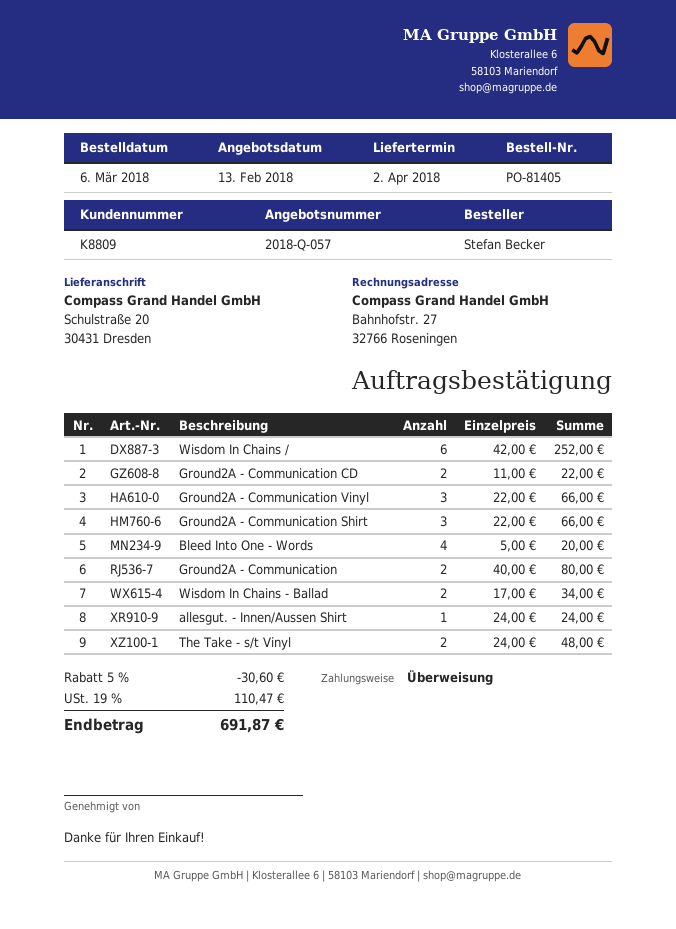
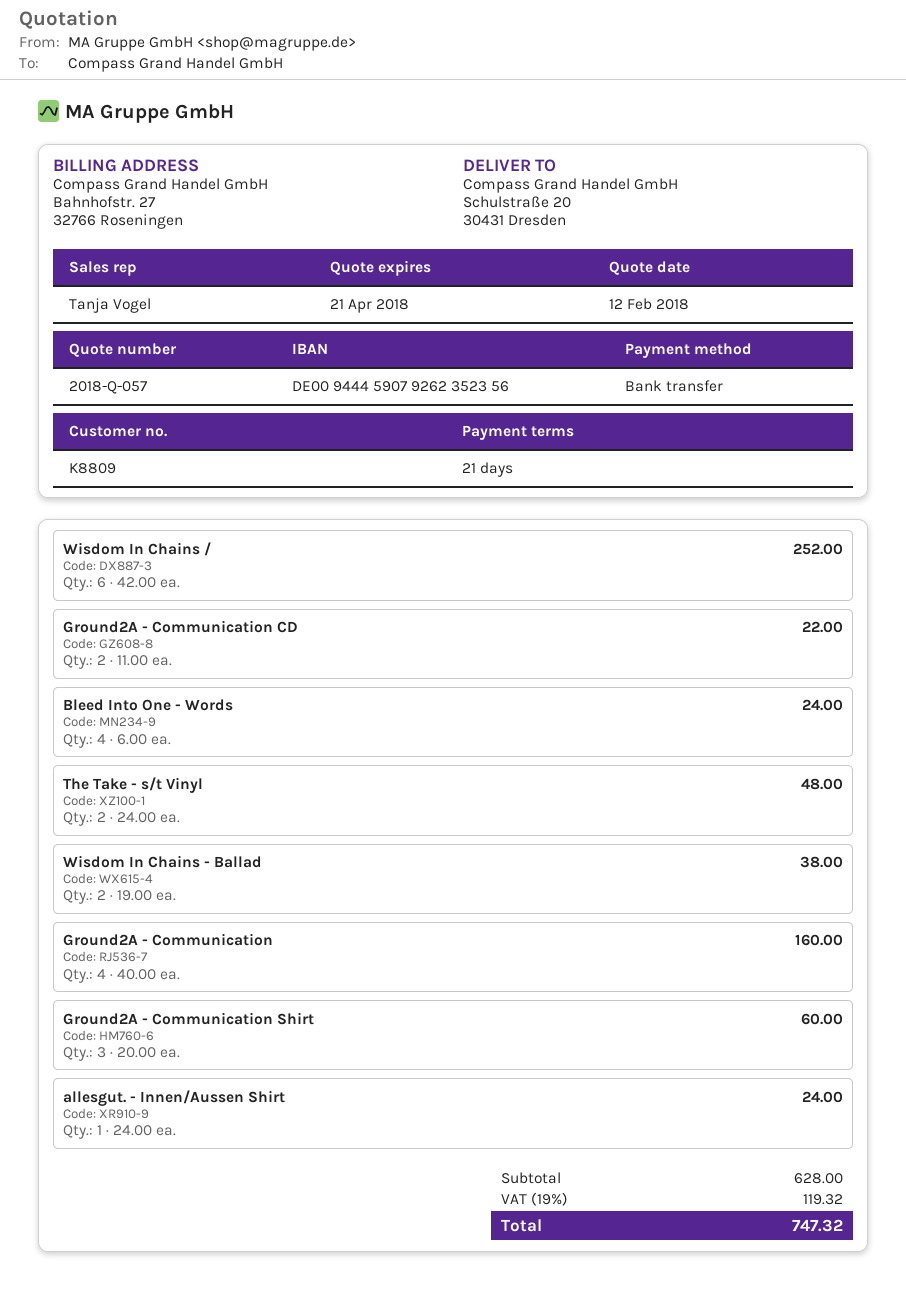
quote date: 2018-02-13 -> 2018-02-12
Ground2A - Communication Vinyl: 3 x 22.00 = 66.00 -> none
Ground2A - Communication Shirt: 3 x 22.00 = 66.00 -> 3 x 20.00 = 60.00
Bleed Into One - Words: 4 x 5.00 = 20.00 -> 4 x 6.00 = 24.00
Ground2A - Communication: 2 x 40.00 = 80.00 -> 4 x 40.00 = 160.00
Wisdom In Chains - Ballad: 2 x 17.00 = 34.00 -> 2 x 19.00 = 38.00
discount: 5% = 30.60 -> none
tax: 19% = 110.47 -> 19% = 119.32
total: 691.87 -> 747.32

